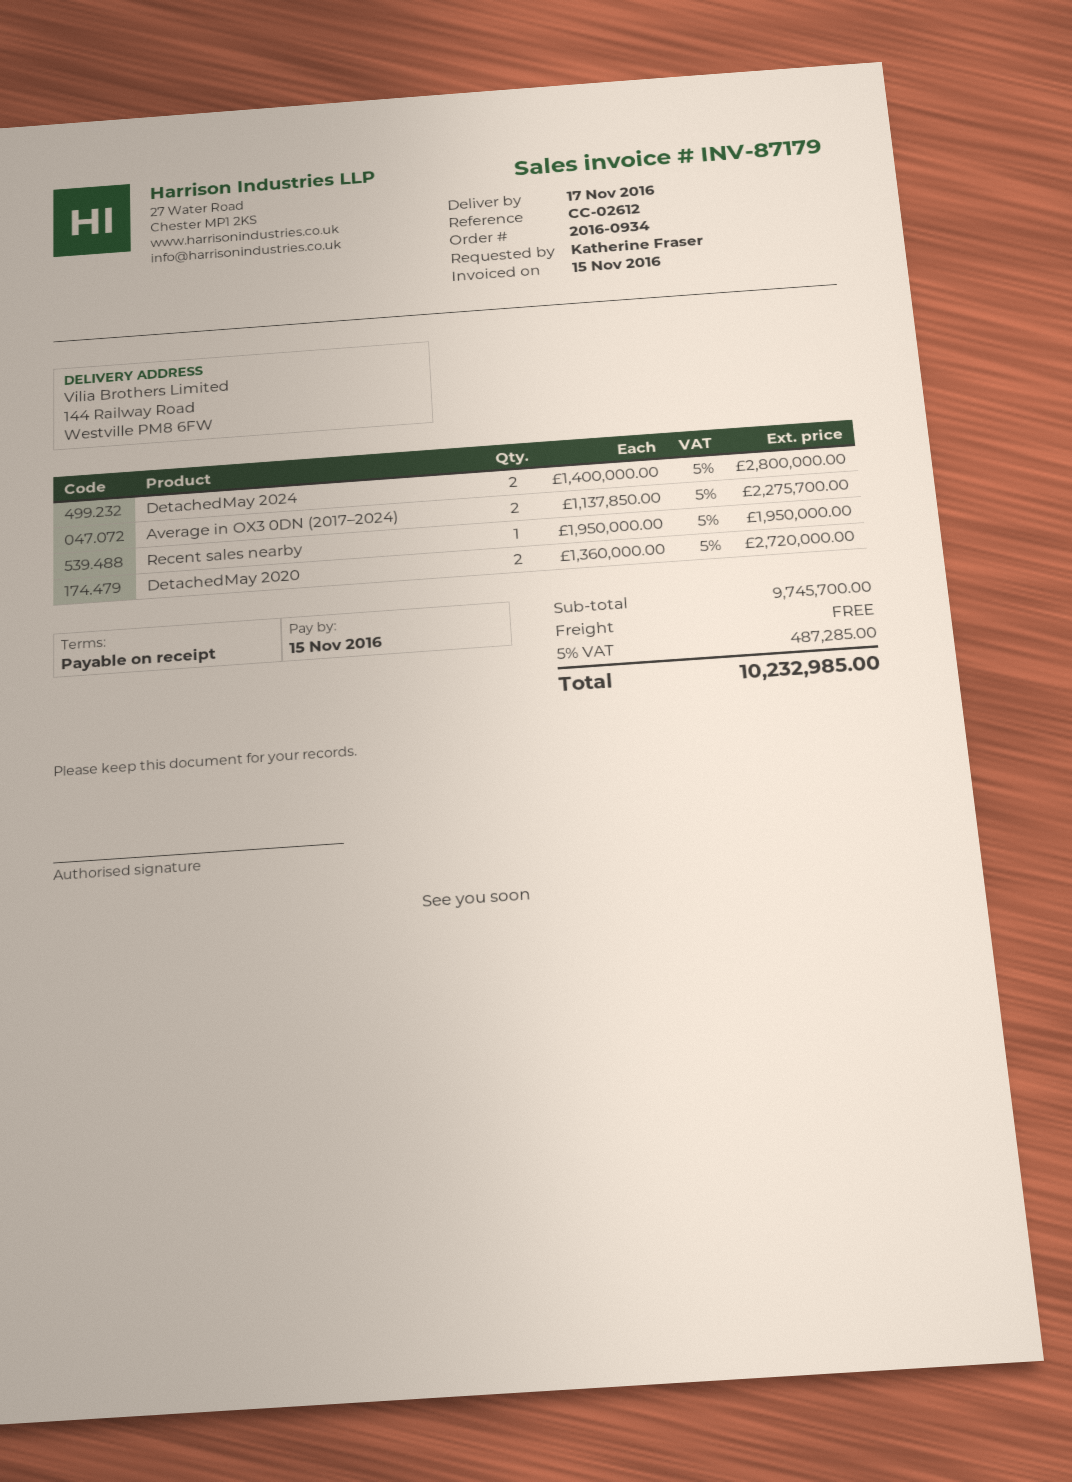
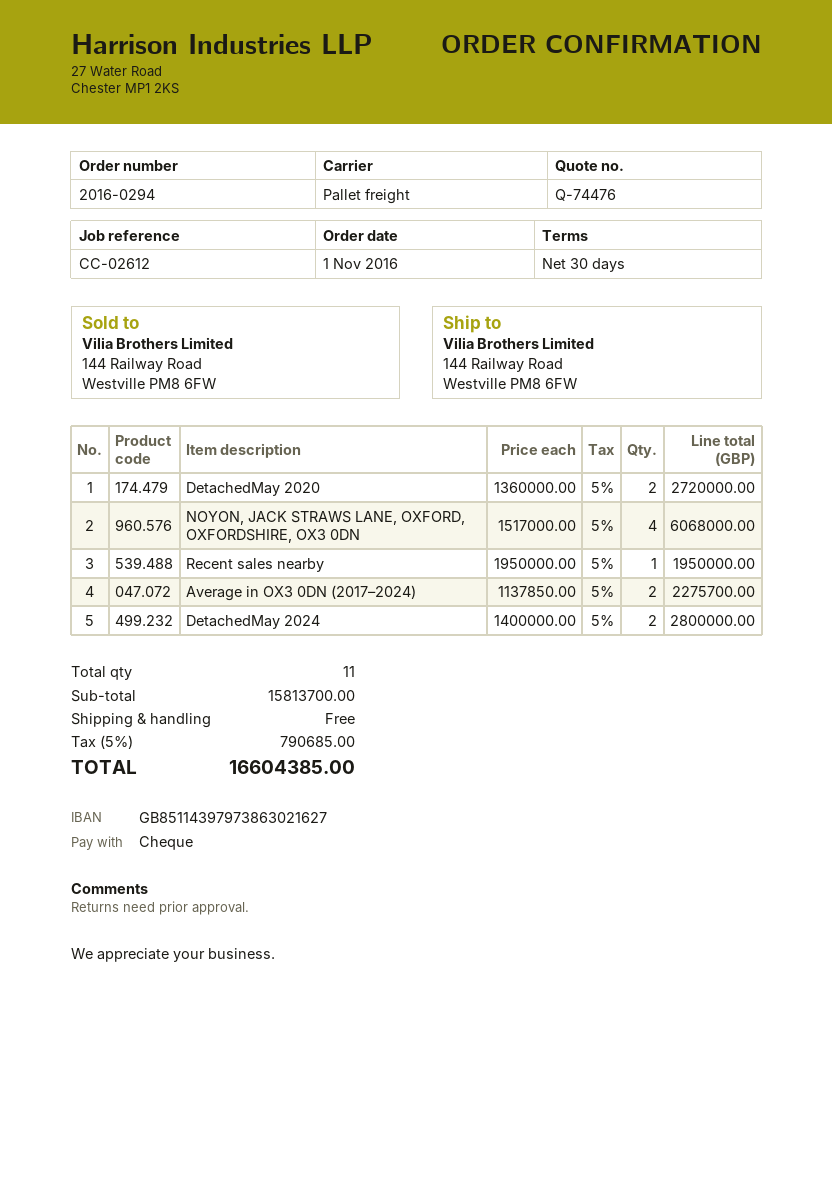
order number: 2016-0934 -> 2016-0294
payment terms: on receipt -> 30 days
NOYON, JACK STRAWS LANE, OXFORD, OXFORDSHIRE, OX3 0DN: none -> 4 x 1517000.00 = 6068000.00
subtotal: 9745700.00 -> 15813700.00
tax: 5% = 487285.00 -> 5% = 790685.00
total: 10232985.00 -> 16604385.00

